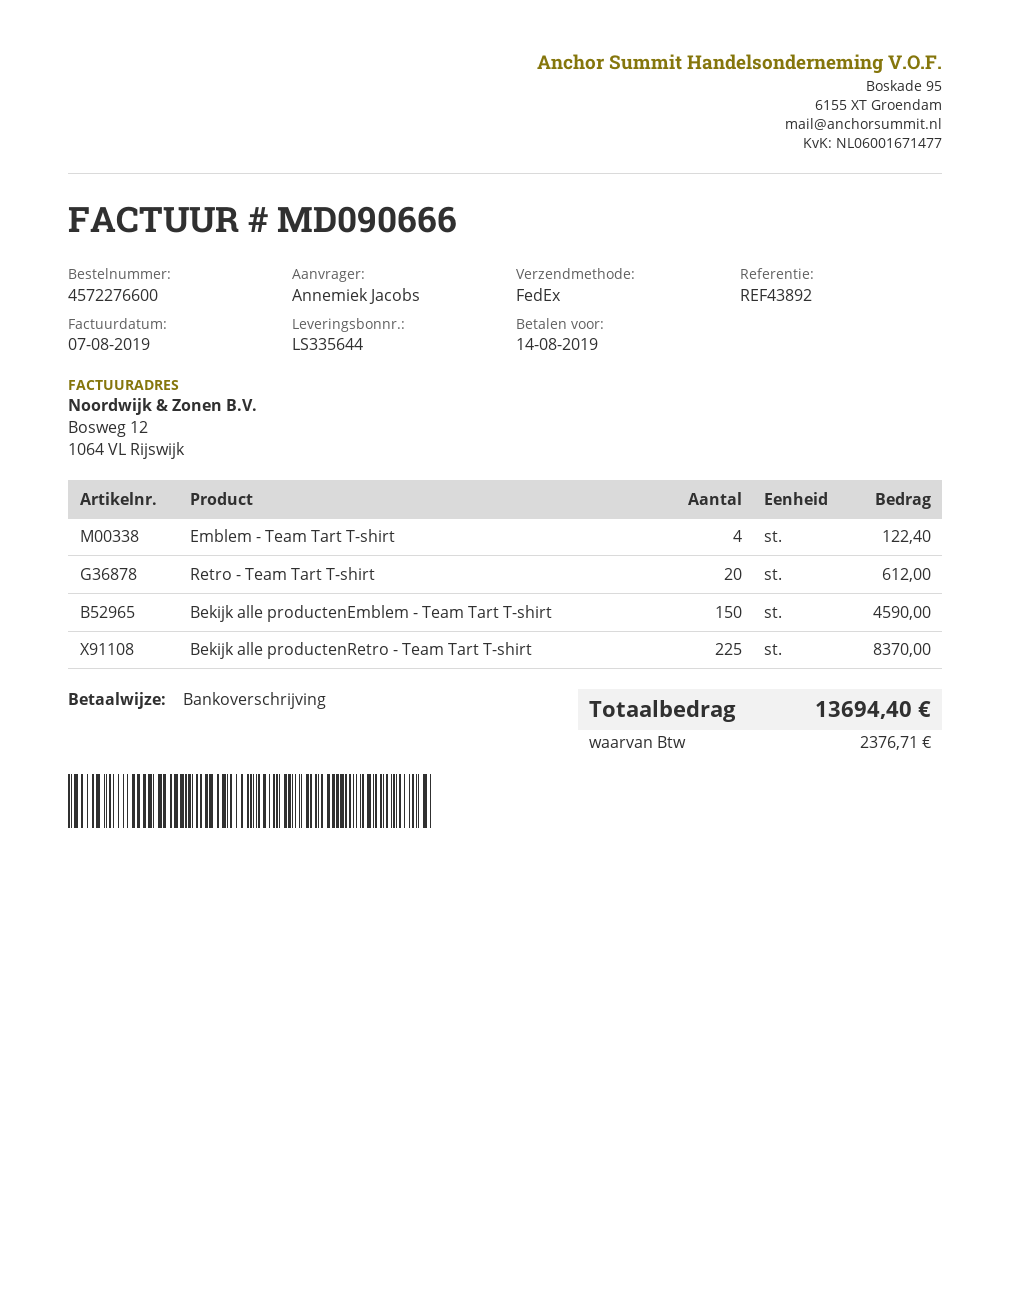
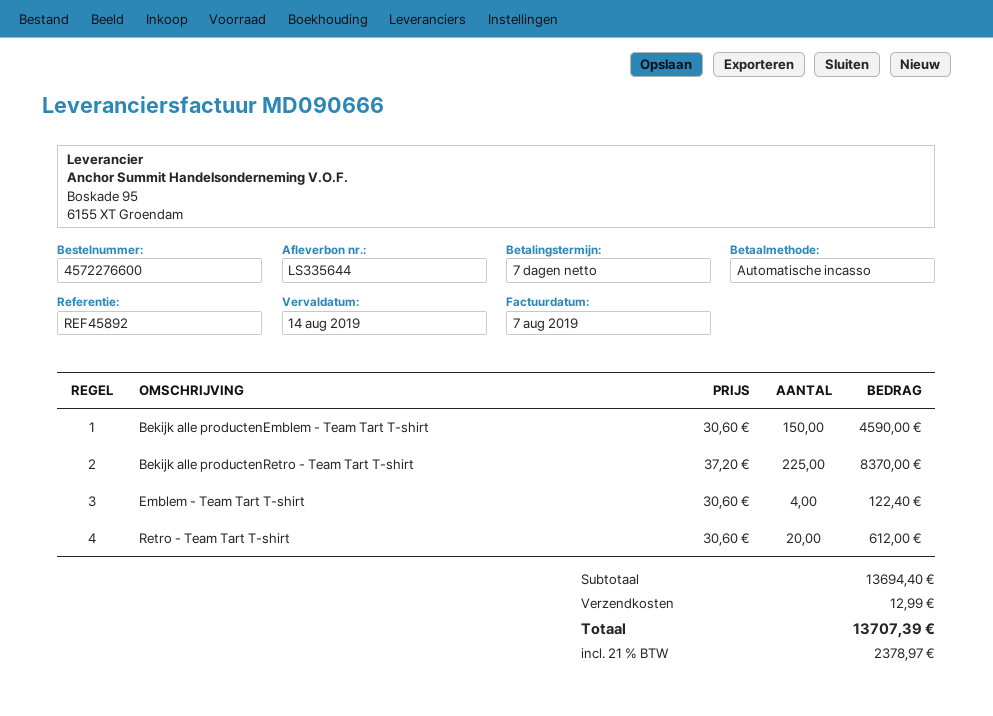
reference: REF43892 -> REF45892
payment method: bank transfer -> direct debit
shipping: none -> 12.99
tax: 2376.71 -> 2378.97
total: 13694.40 -> 13707.39

